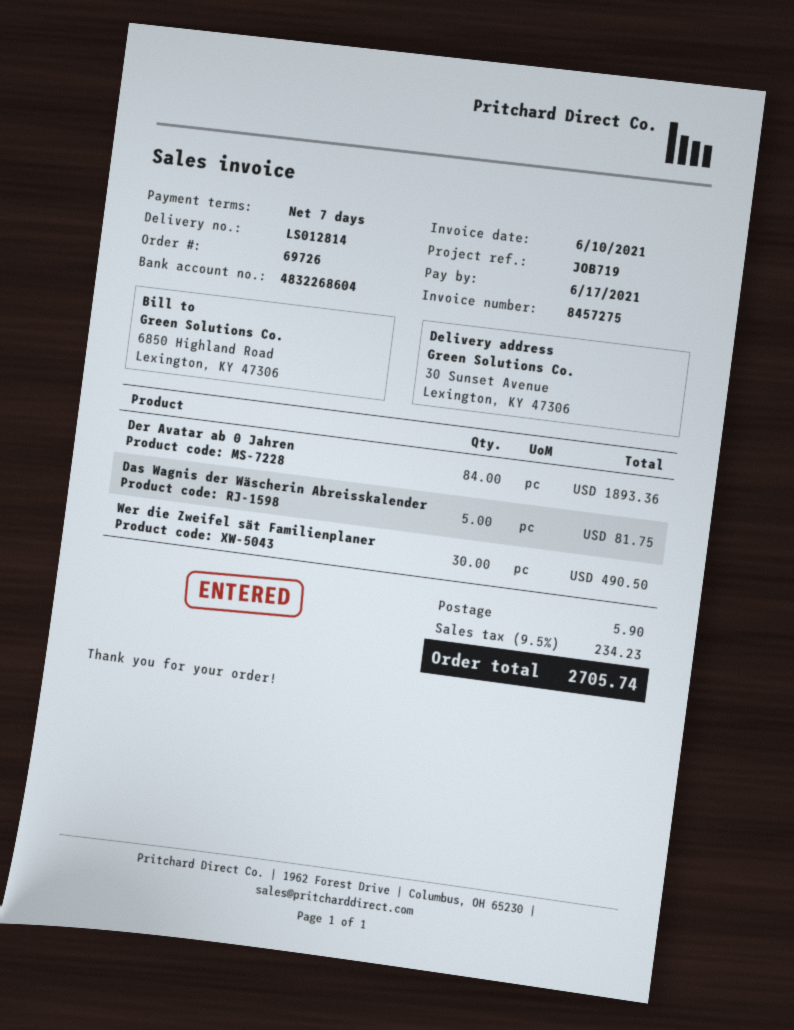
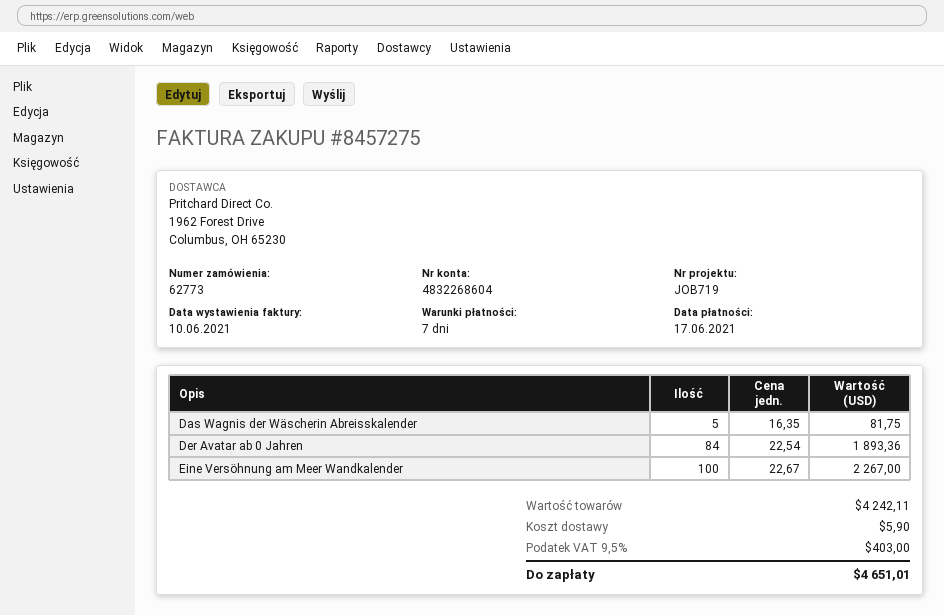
order number: 69726 -> 62773
Wer die Zweifel sät Familienplaner: 30 for 490.50 -> none
Eine Versöhnung am Meer Wandkalender: none -> 100 for 2267.00
tax: 9.5% = 234.23 -> 9.5% = 403.00
total: 2705.74 -> 4651.01

